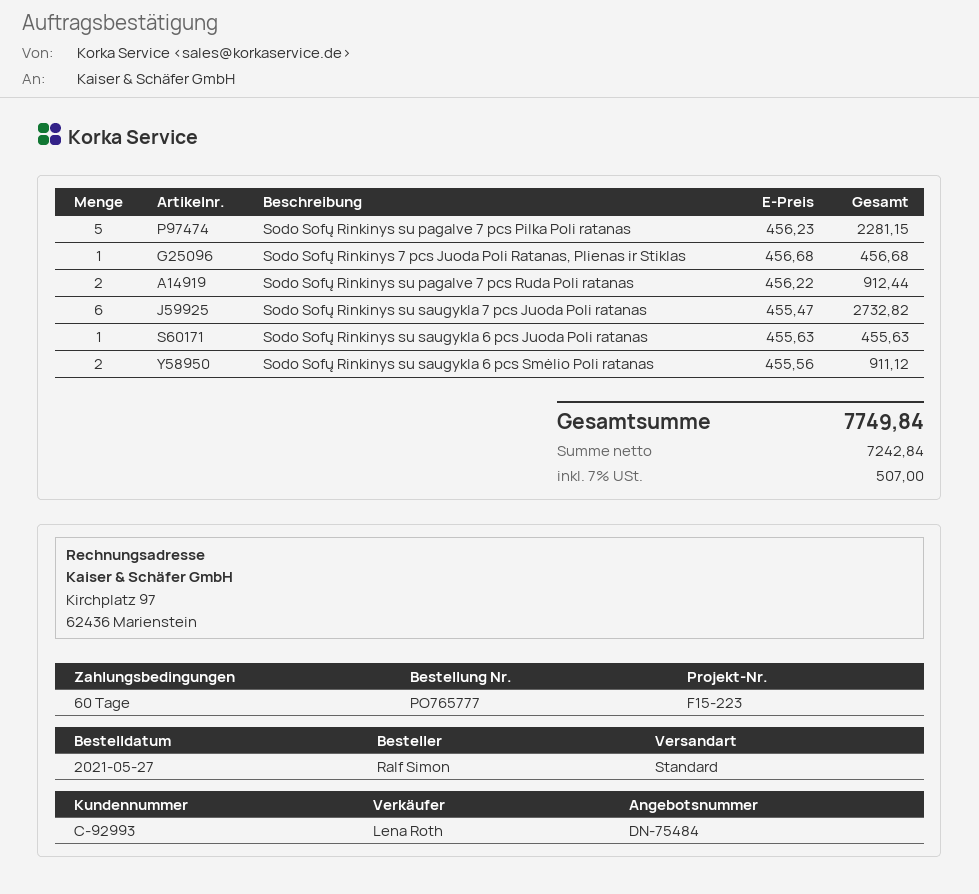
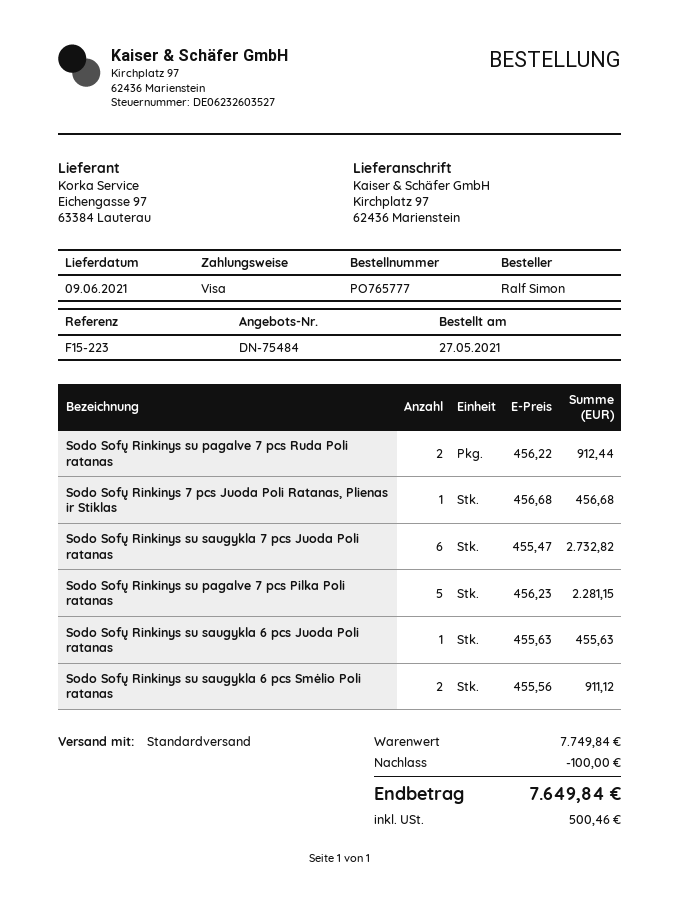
discount: none -> 100.00
tax: 507.00 -> 500.46
total: 7749.84 -> 7649.84

